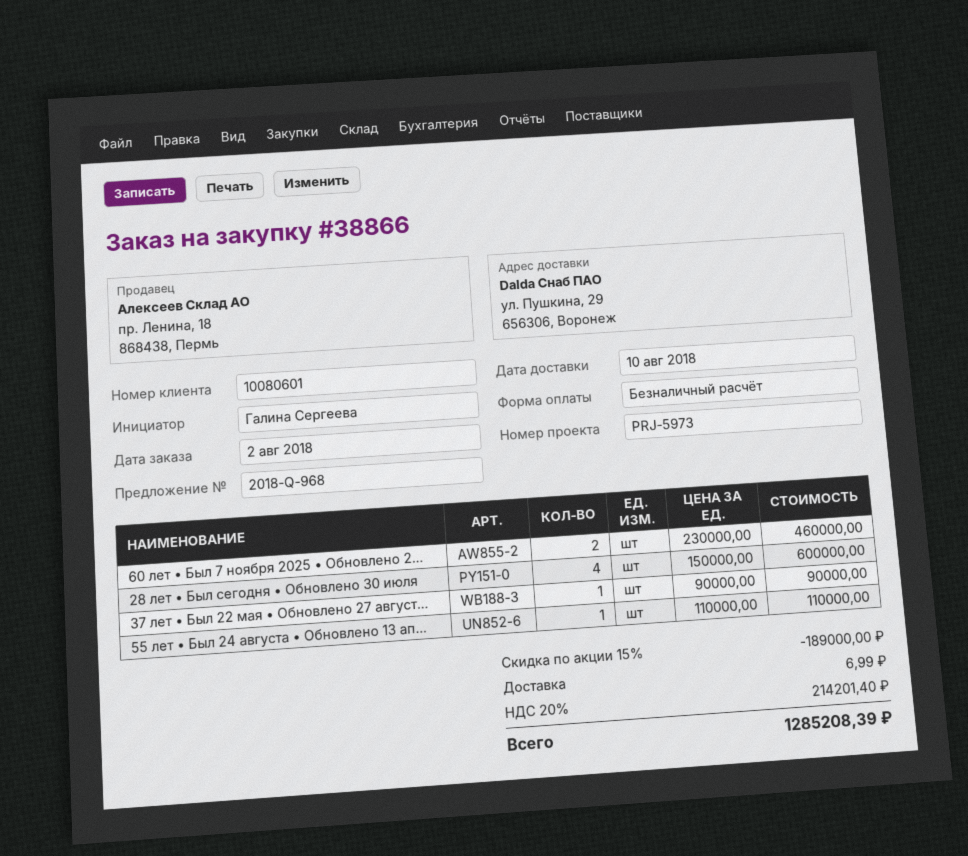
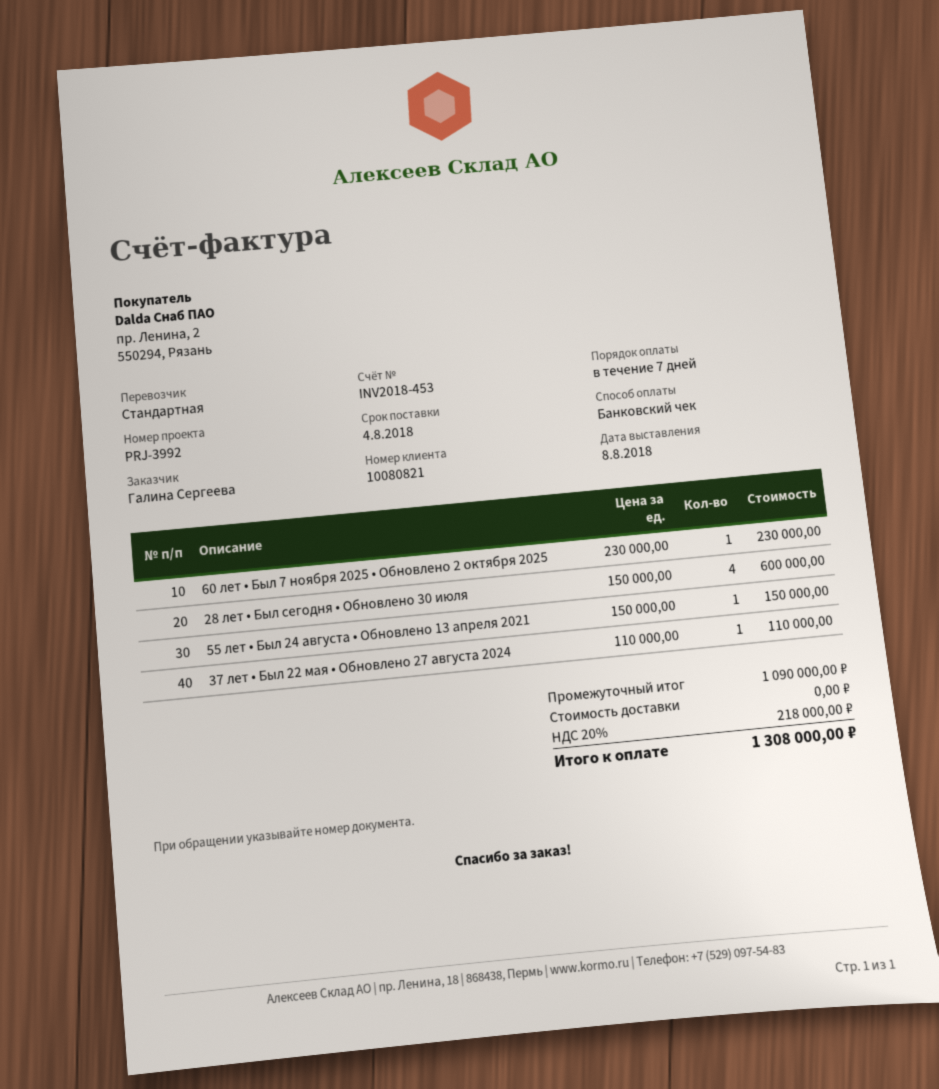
delivery date: 2018-08-10 -> 2018-08-04
customer number: 10080601 -> 10080821
reference: PRJ-5973 -> PRJ-3992
payment method: bank transfer -> cheque
60 лет • Был 7 ноября 2025 • Обновлено 2...: 2 x 230000.00 = 460000.00 -> 1 x 230000.00 = 230000.00
37 лет • Был 22 мая • Обновлено 27 август...: 1 x 90000.00 = 90000.00 -> 1 x 110000.00 = 110000.00
55 лет • Был 24 августа • Обновлено 13 ап...: 1 x 110000.00 = 110000.00 -> 1 x 150000.00 = 150000.00
discount: 15% = 189000.00 -> none
shipping: 6.99 -> 0.00
tax: 20% = 214201.40 -> 20% = 218000.00
total: 1285208.39 -> 1308000.00

